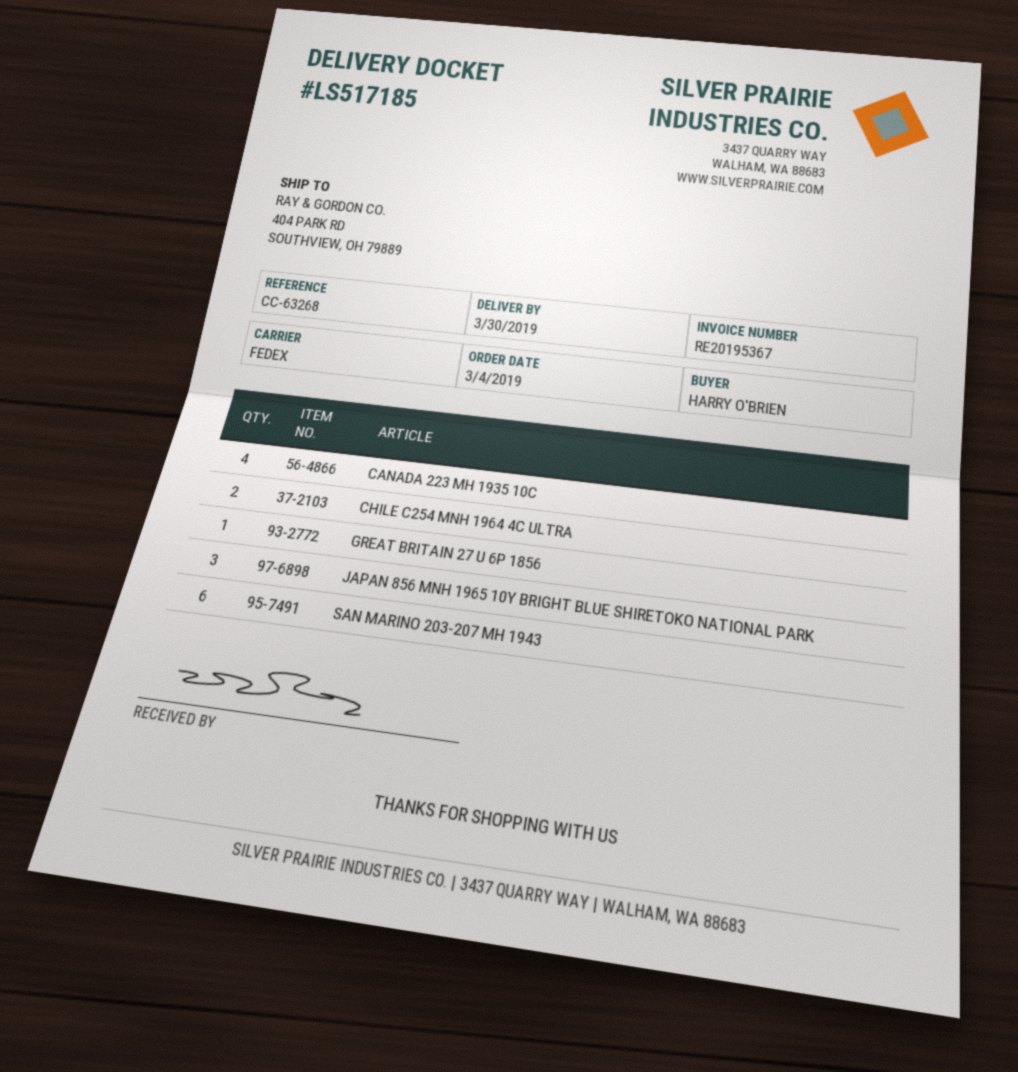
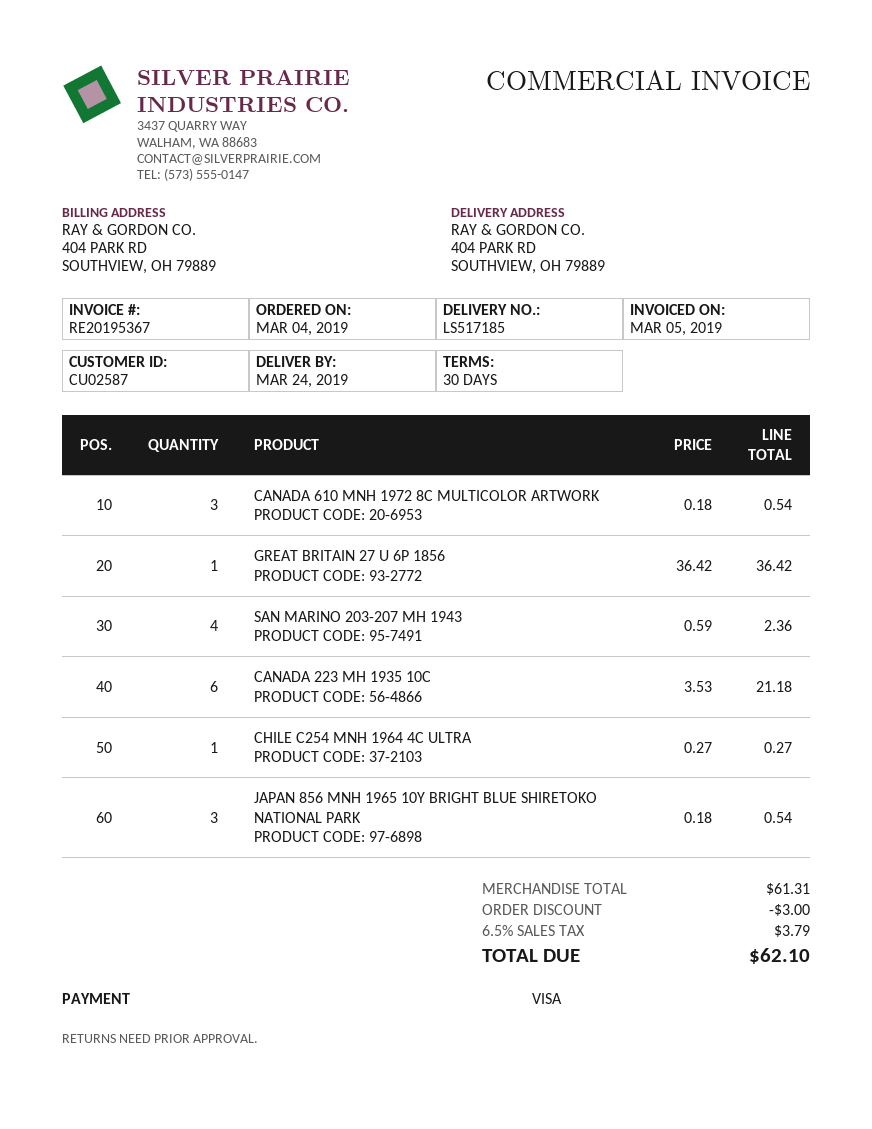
delivery date: 2019-03-30 -> 2019-03-24
CANADA 223 MH 1935 10C: 4 -> 6
CHILE C254 MNH 1964 4C ULTRA: 2 -> 1
SAN MARINO 203-207 MH 1943: 6 -> 4
CANADA 610 MNH 1972 8C MULTICOLOR ARTWORK: none -> 3

